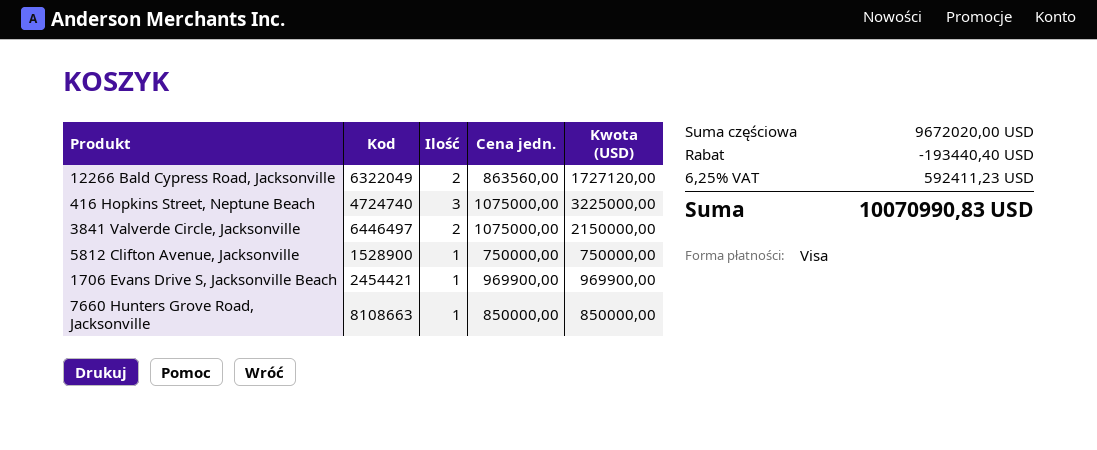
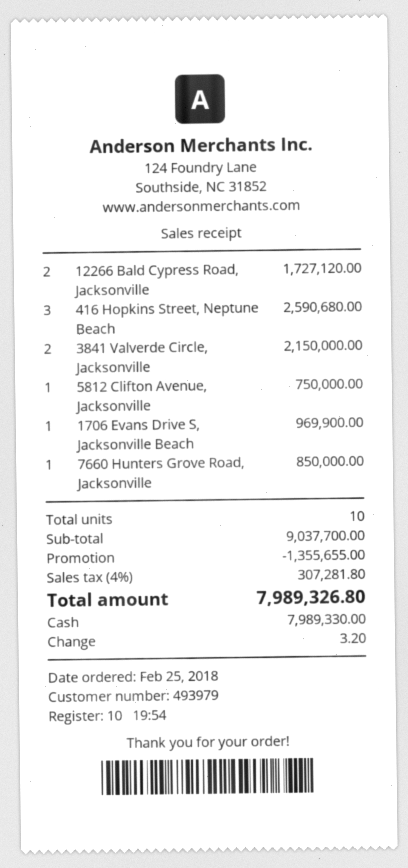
payment method: Visa -> cash
416 Hopkins Street, Neptune Beach: 3 for 3225000.00 -> 3 for 2590680.00
subtotal: 9672020.00 -> 9037700.00
discount: 193440.40 -> 1355655.00
tax: 6.25% = 592411.23 -> 4% = 307281.80
total: 10070990.83 -> 7989326.80

